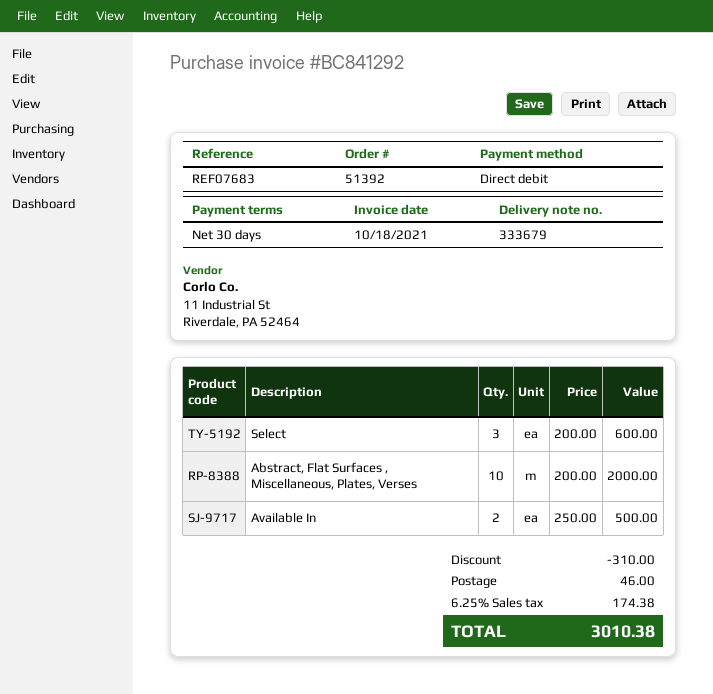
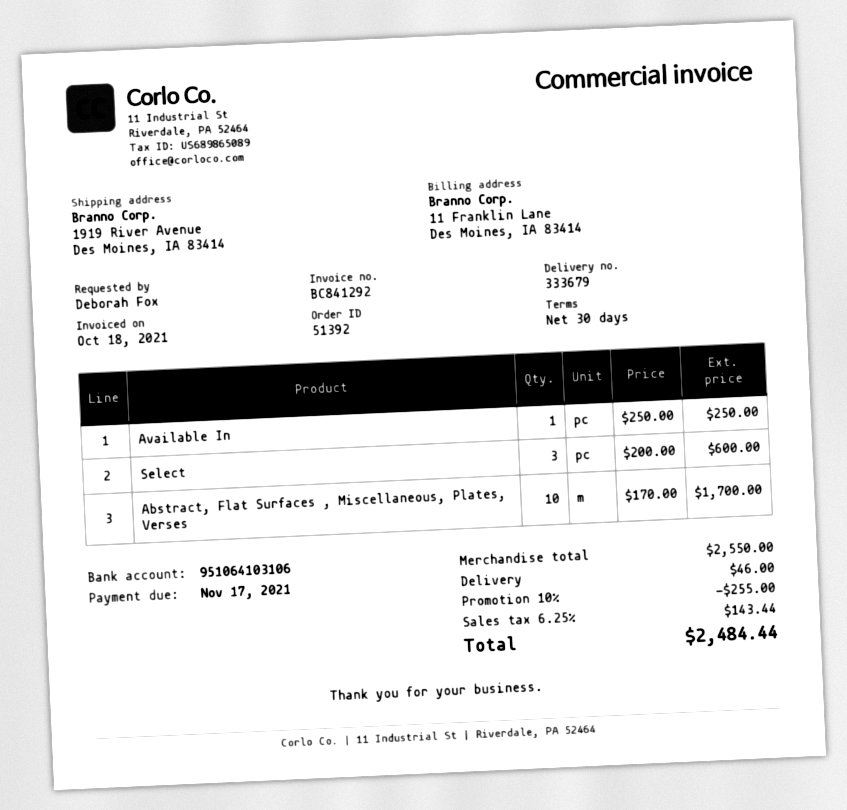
Abstract, Flat Surfaces , Miscellaneous, Plates, Verses: 10 x 200.00 = 2000.00 -> 10 x 170.00 = 1700.00
Available In: 2 x 250.00 = 500.00 -> 1 x 250.00 = 250.00
discount: 310.00 -> 255.00
tax: 6.25% = 174.38 -> 6.25% = 143.44
total: 3010.38 -> 2484.44

